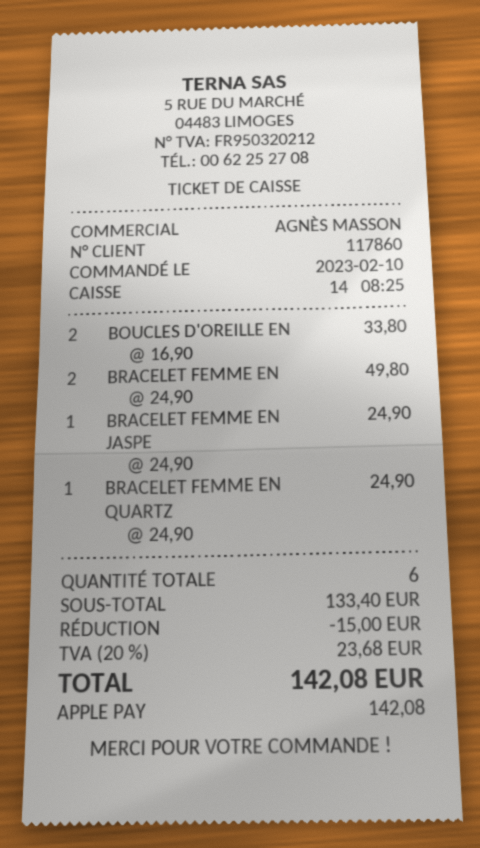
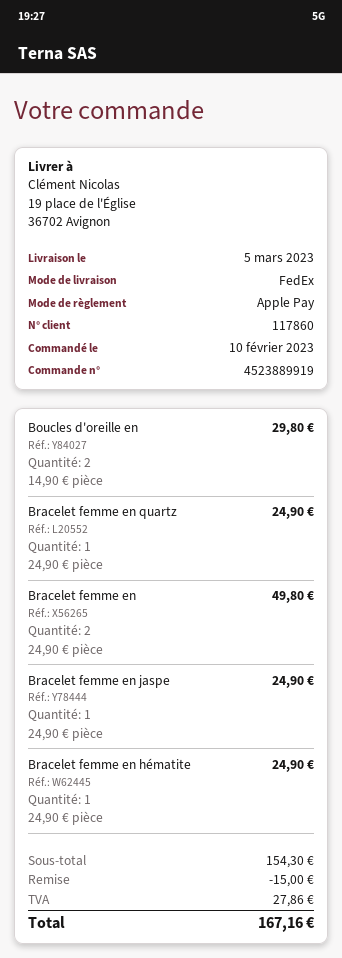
BOUCLES D'OREILLE EN: 2 x 16.90 = 33.80 -> 2 x 14.90 = 29.80
Bracelet femme en hématite: none -> 1 x 24.90 = 24.90
subtotal: 133.40 -> 154.30
tax: 23.68 -> 27.86
total: 142.08 -> 167.16

